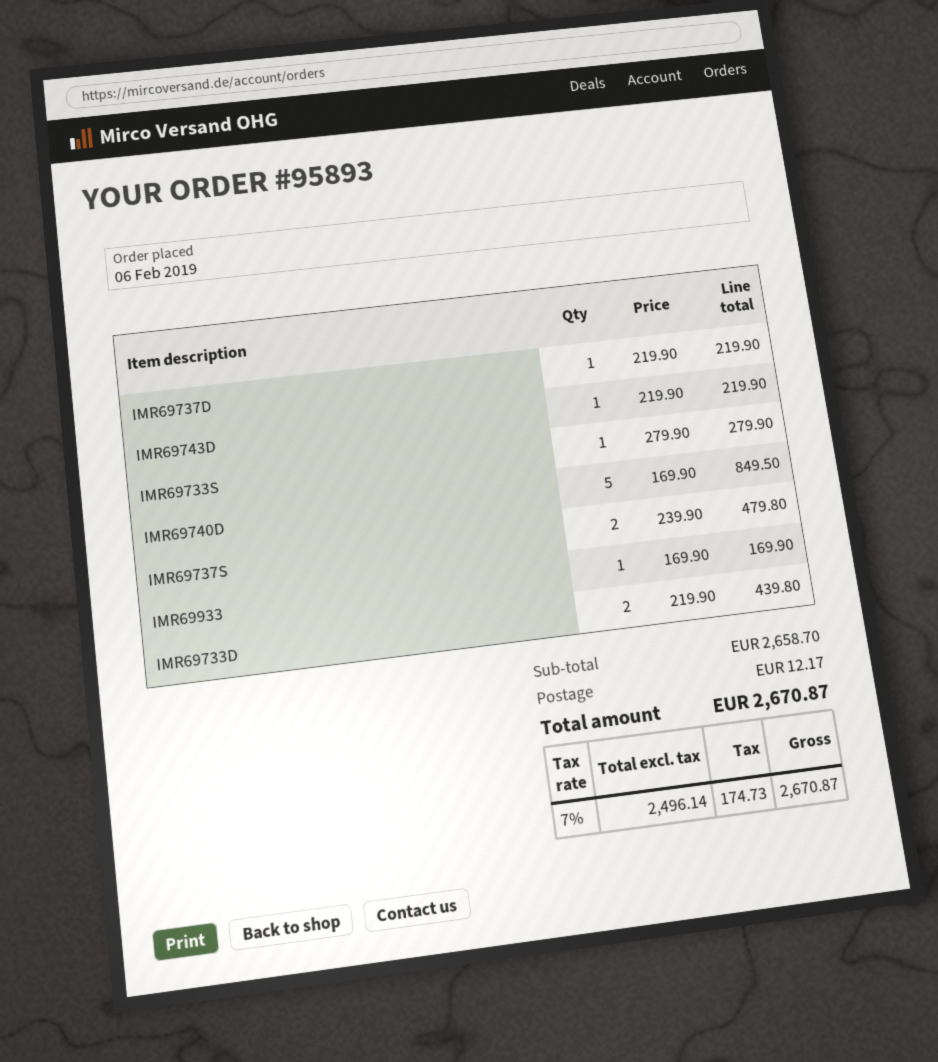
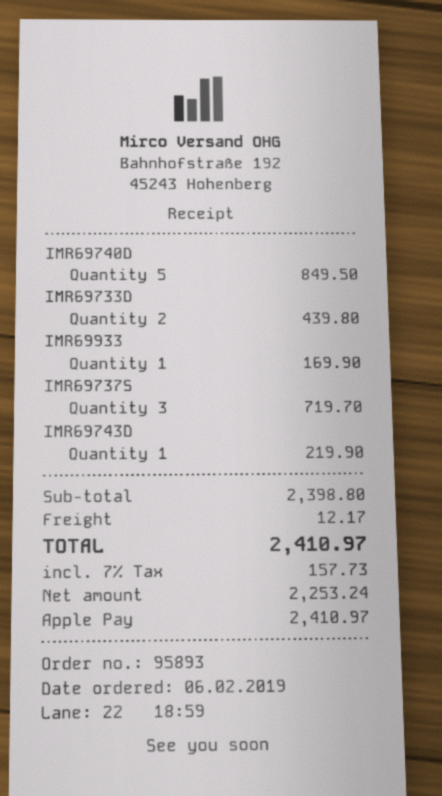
IMR69737D: 1 for 219.90 -> none
IMR69733S: 1 for 279.90 -> none
IMR69737S: 2 for 479.80 -> 3 for 719.70
subtotal: 2658.70 -> 2398.80
net: 2496.14 -> 2253.24
tax: 7% = 174.73 -> 7% = 157.73
total: 2670.87 -> 2410.97

